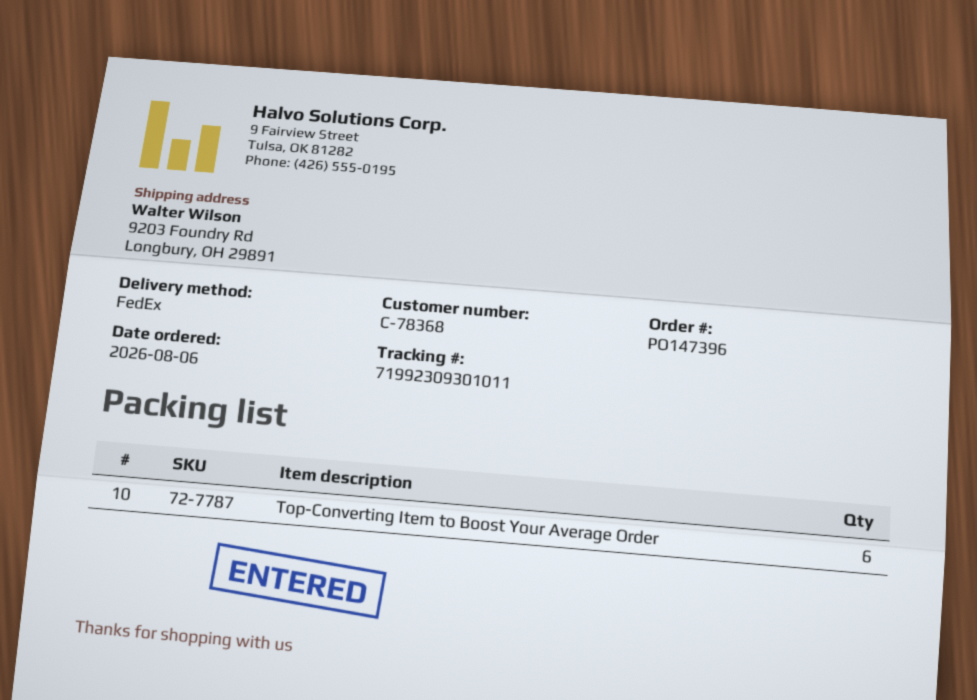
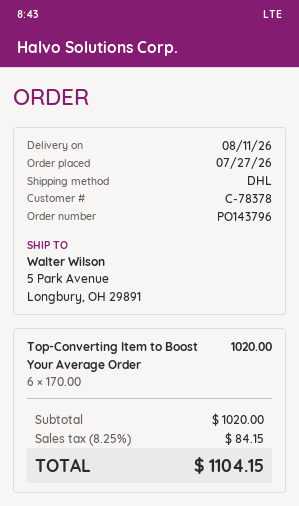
order number: PO147396 -> PO143796
order date: 2026-08-06 -> 2026-07-27
customer number: C-78368 -> C-78378
shipping method: FedEx -> DHL
ship to: 9203 Foundry Rd, Longbury, OH 29891 -> 5 Park Avenue, Longbury, OH 29891

